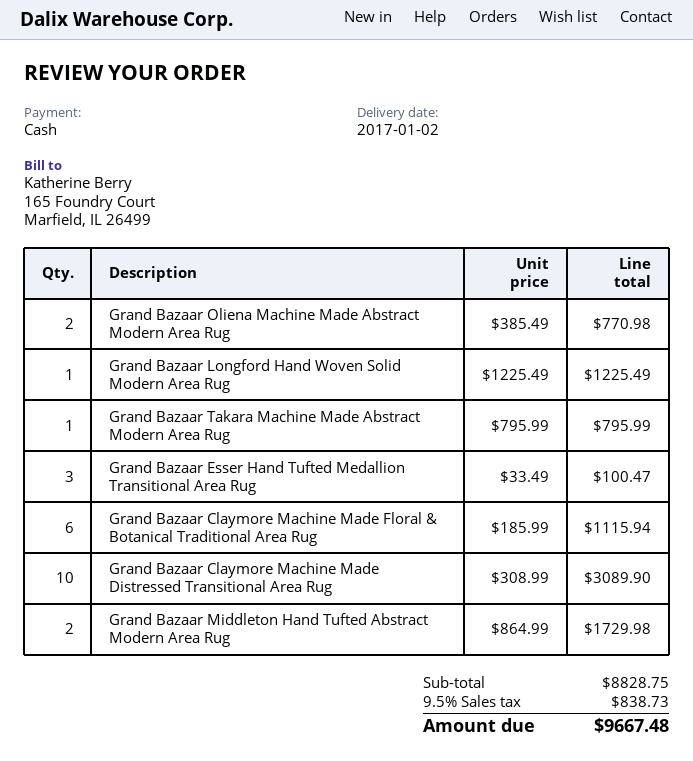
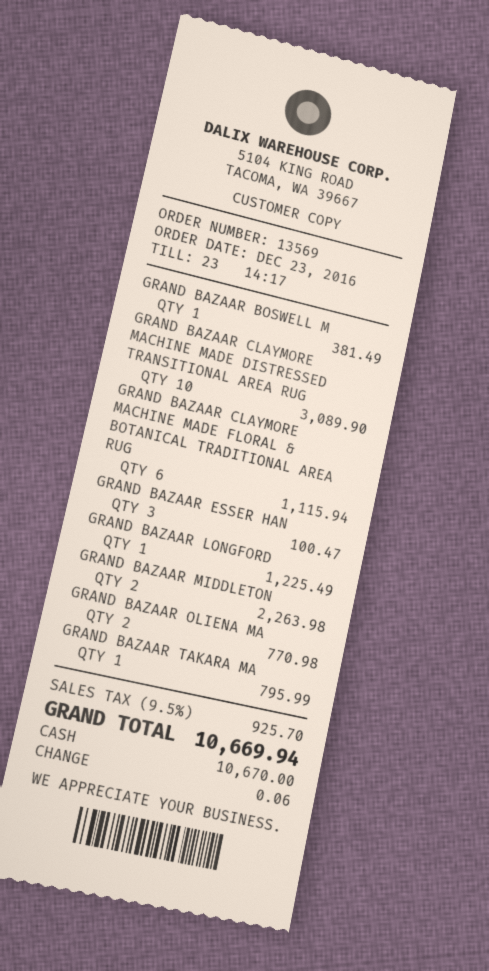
Grand Bazaar Middleton Hand Tufted Abstract Modern Area Rug: 2 for 1729.98 -> 2 for 2263.98
GRAND BAZAAR BOSWELL M: none -> 1 for 381.49
tax: 9.5% = 838.73 -> 9.5% = 925.70
total: 9667.48 -> 10669.94

